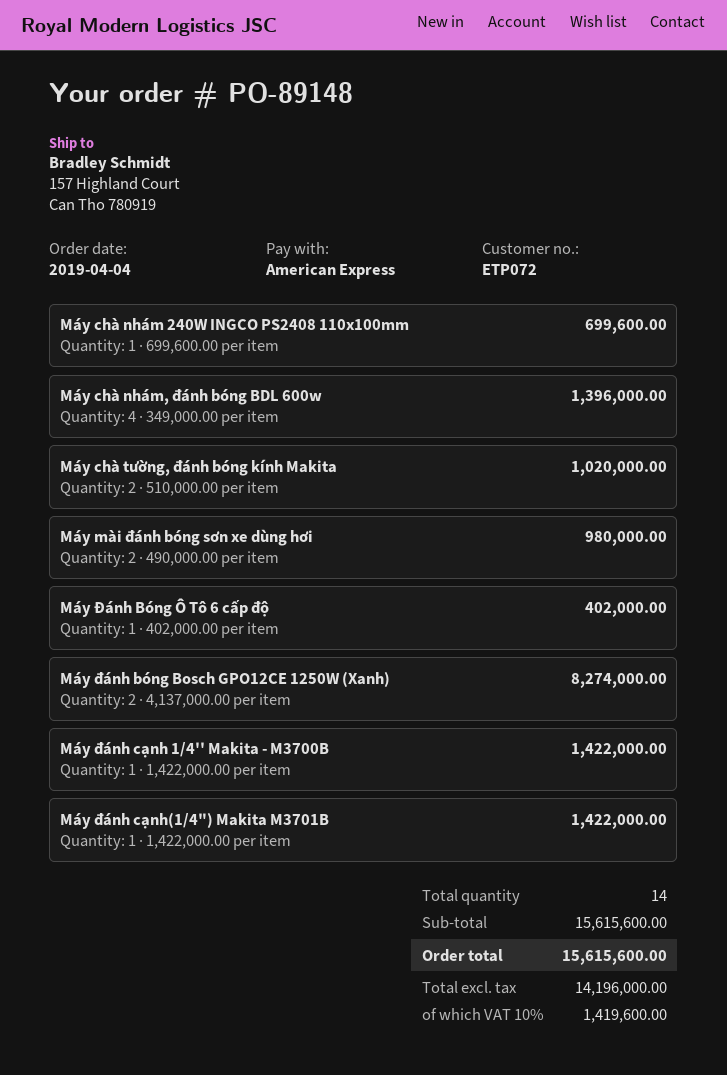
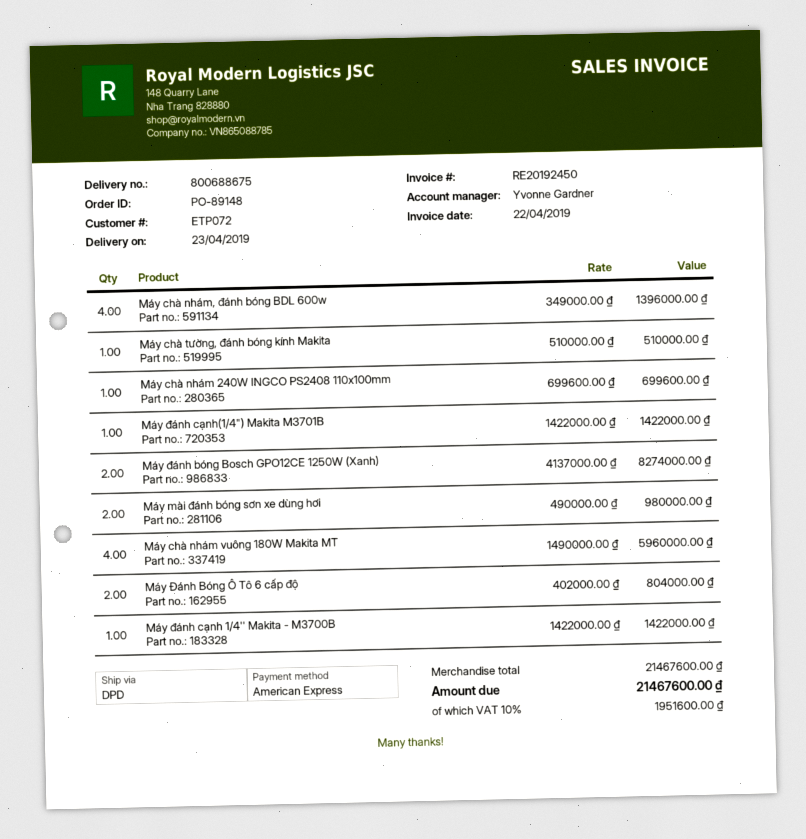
Máy chà tường, đánh bóng kính Makita: 2 x 510000.00 = 1020000.00 -> 1 x 510000.00 = 510000.00
Máy Đánh Bóng Ô Tô 6 cấp độ: 1 x 402000.00 = 402000.00 -> 2 x 402000.00 = 804000.00
Máy chà nhám vuông 180W Makita MT: none -> 4 x 1490000.00 = 5960000.00
subtotal: 15615600.00 -> 21467600.00
tax: 10% = 1419600.00 -> 10% = 1951600.00
total: 15615600.00 -> 21467600.00

